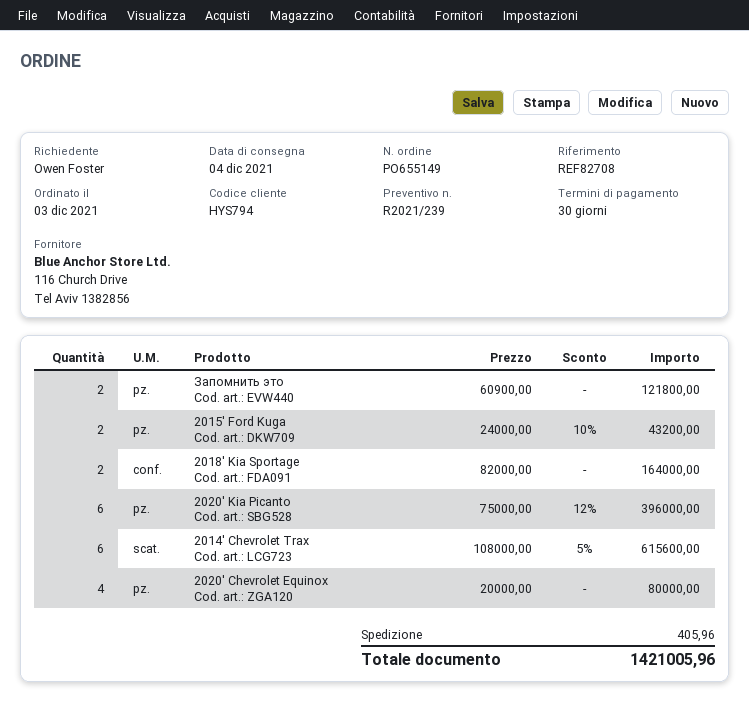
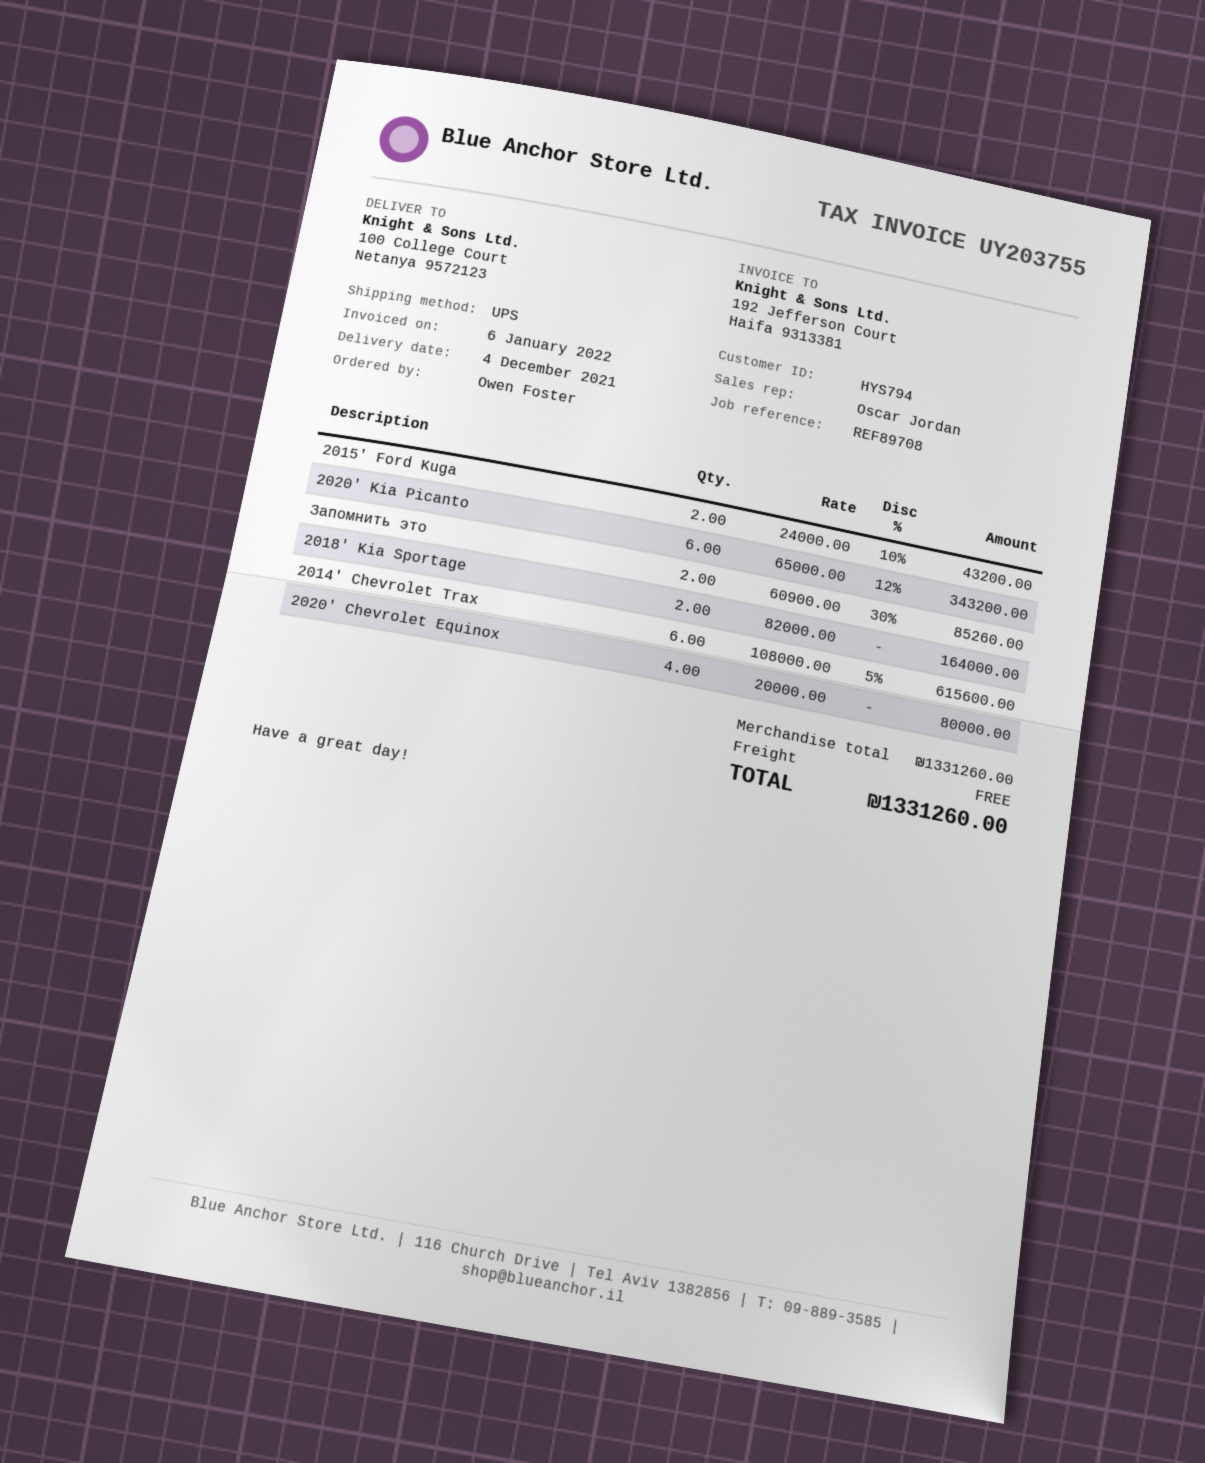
reference: REF82708 -> REF89708
Запомнить это: 2 x 60900.00 = 121800.00 -> 2 x 60900.00 - 30% = 85260.00
2020' Kia Picanto: 6 x 75000.00 - 12% = 396000.00 -> 6 x 65000.00 - 12% = 343200.00
shipping: 405.96 -> 0.00
total: 1421005.96 -> 1331260.00

